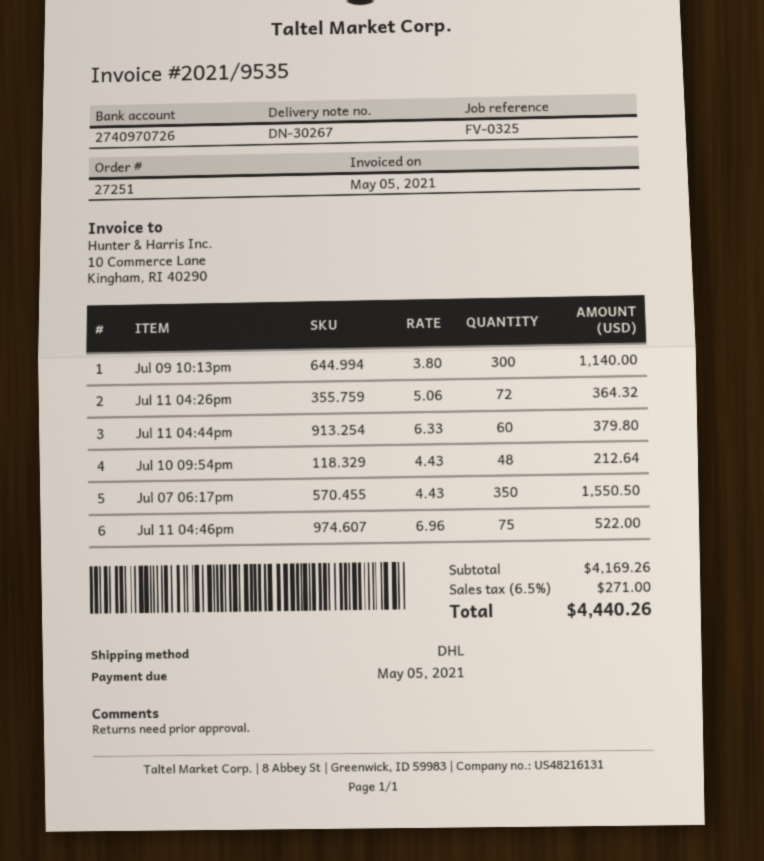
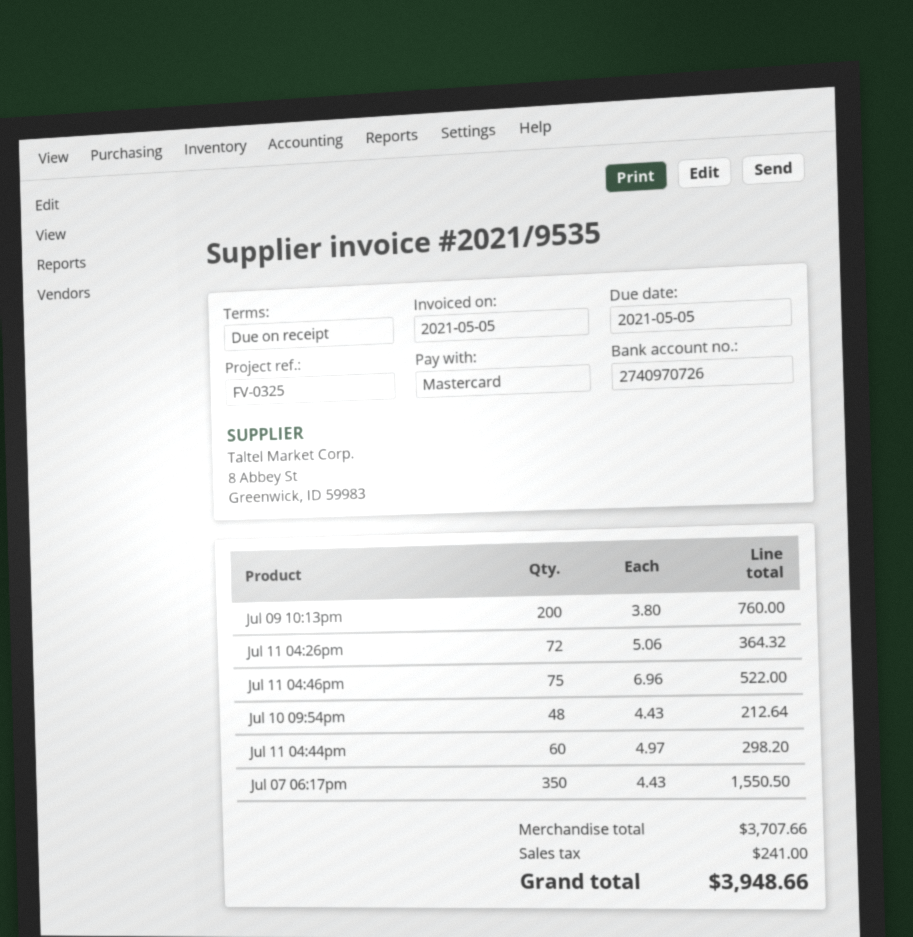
Jul 09 10:13pm: 300 x 3.80 = 1140.00 -> 200 x 3.80 = 760.00
Jul 11 04:44pm: 60 x 6.33 = 379.80 -> 60 x 4.97 = 298.20
subtotal: 4169.26 -> 3707.66
tax: 271.00 -> 241.00
total: 4440.26 -> 3948.66

